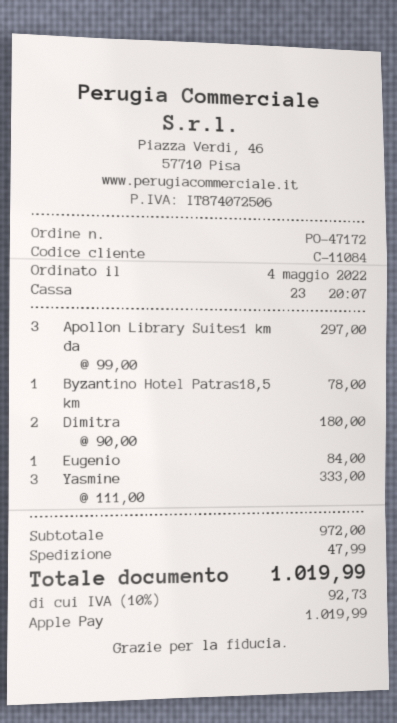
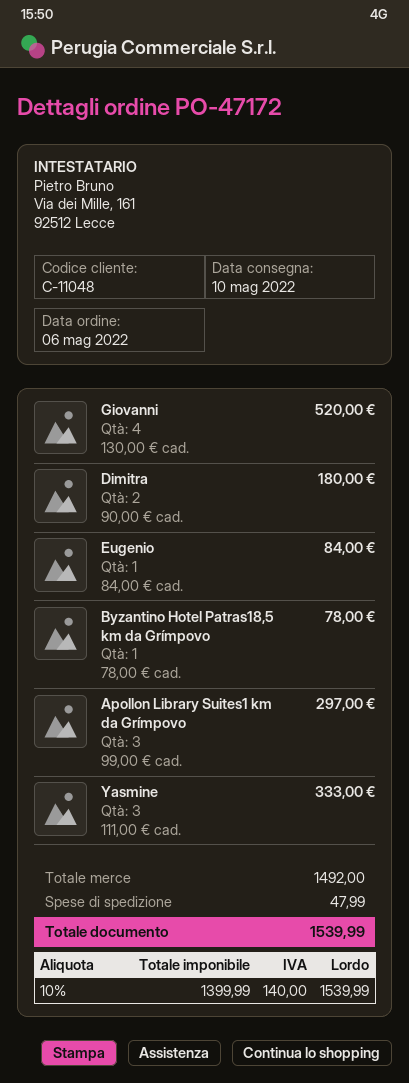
order date: 2022-05-04 -> 2022-05-06
customer number: C-11084 -> C-11048
Giovanni: none -> 4 x 130.00 = 520.00
subtotal: 972.00 -> 1492.00
tax: 10% = 92.73 -> 10% = 140.00
total: 1019.99 -> 1539.99

